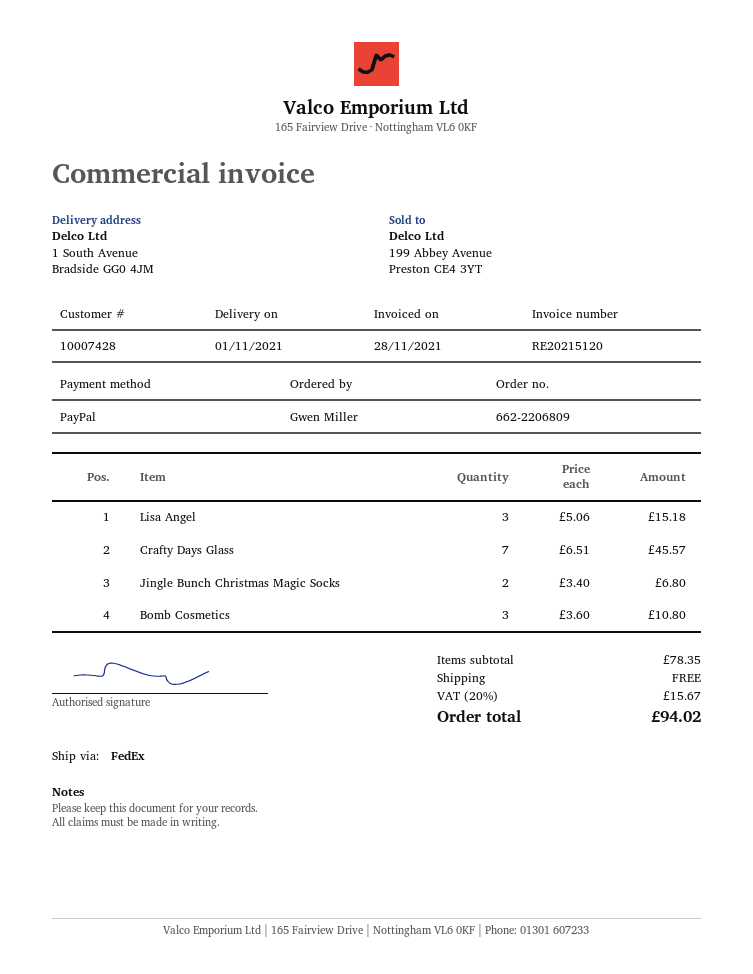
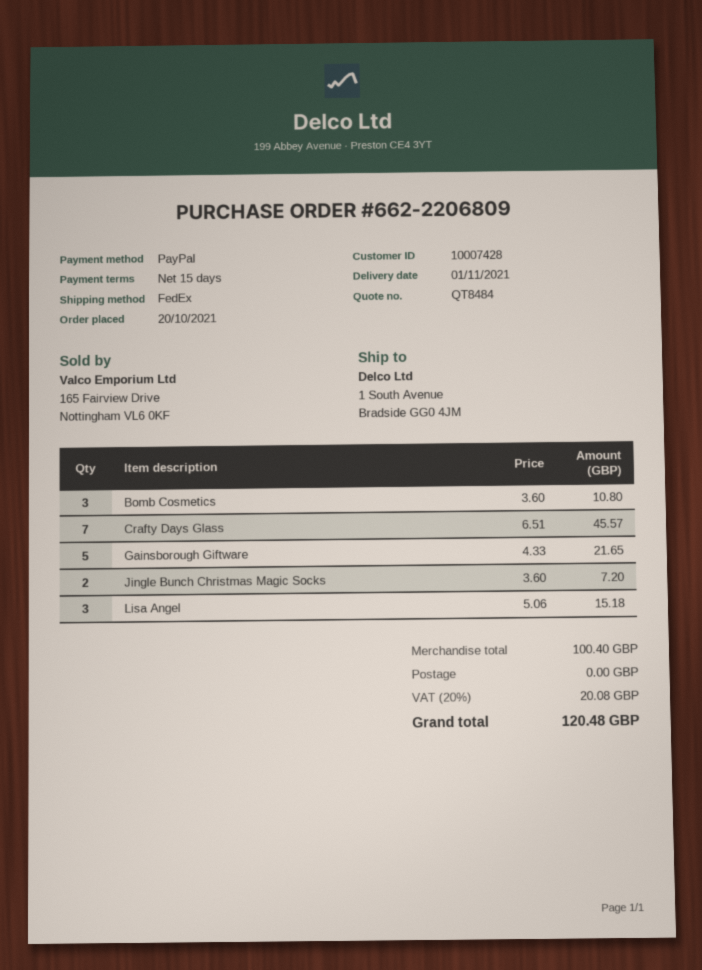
Jingle Bunch Christmas Magic Socks: 2 x 3.40 = 6.80 -> 2 x 3.60 = 7.20
Gainsborough Giftware: none -> 5 x 4.33 = 21.65
subtotal: 78.35 -> 100.40
tax: 20% = 15.67 -> 20% = 20.08
total: 94.02 -> 120.48

